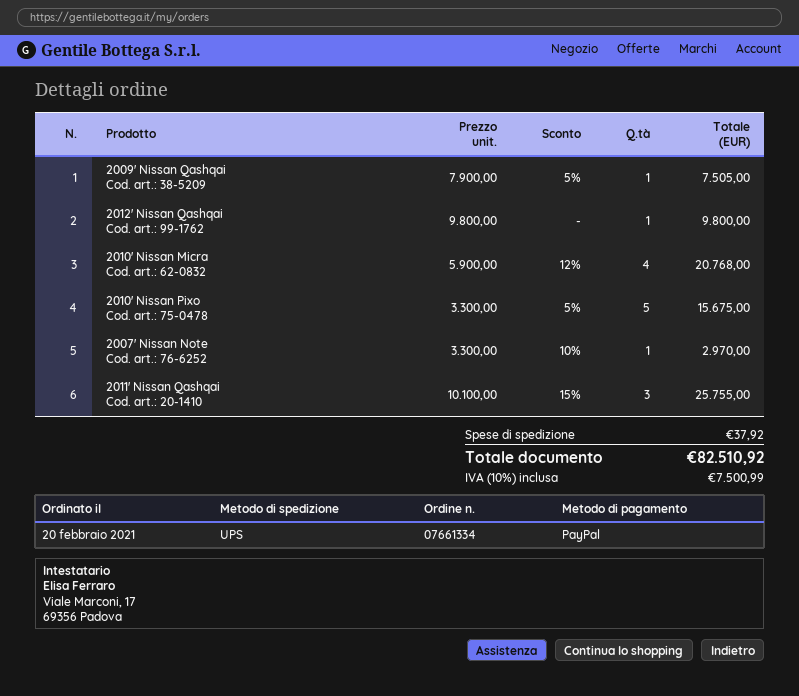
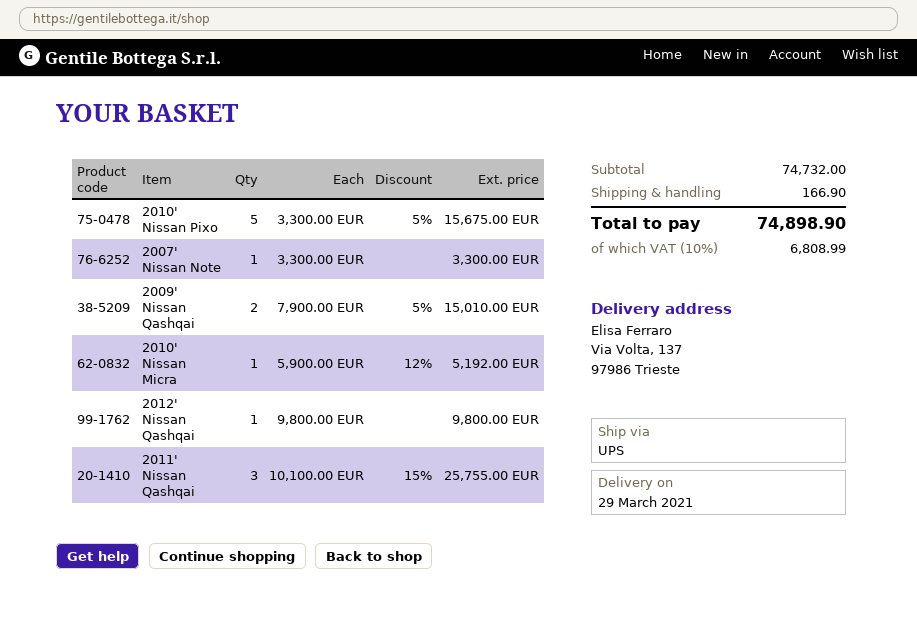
2009' Nissan Qashqai: 1 x 7900.00 - 5% = 7505.00 -> 2 x 7900.00 - 5% = 15010.00
2010' Nissan Micra: 4 x 5900.00 - 12% = 20768.00 -> 1 x 5900.00 - 12% = 5192.00
2007' Nissan Note: 1 x 3300.00 - 10% = 2970.00 -> 1 x 3300.00 = 3300.00
shipping: 37.92 -> 166.90
tax: 10% = 7500.99 -> 10% = 6808.99
total: 82510.92 -> 74898.90

